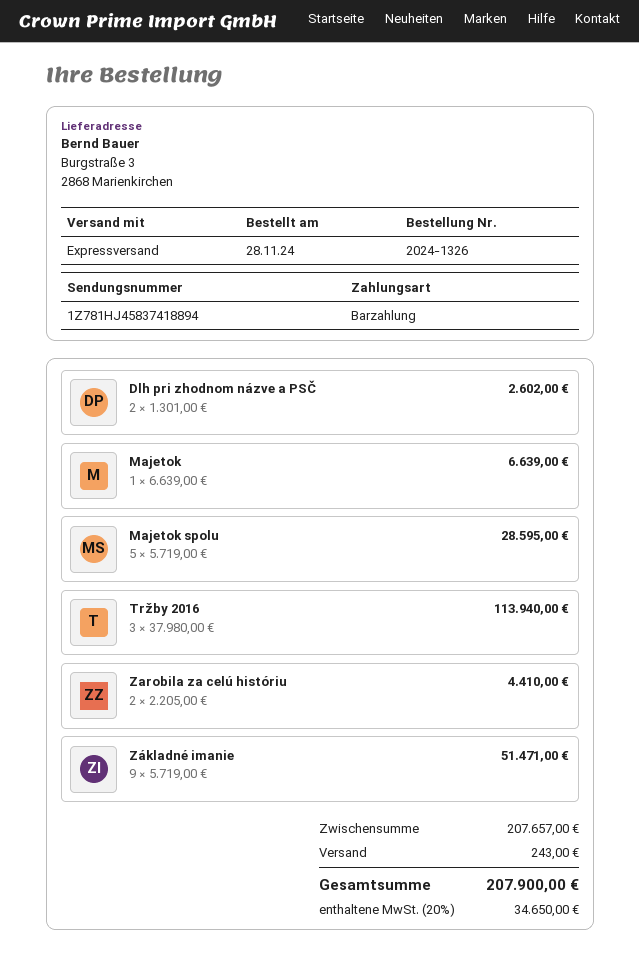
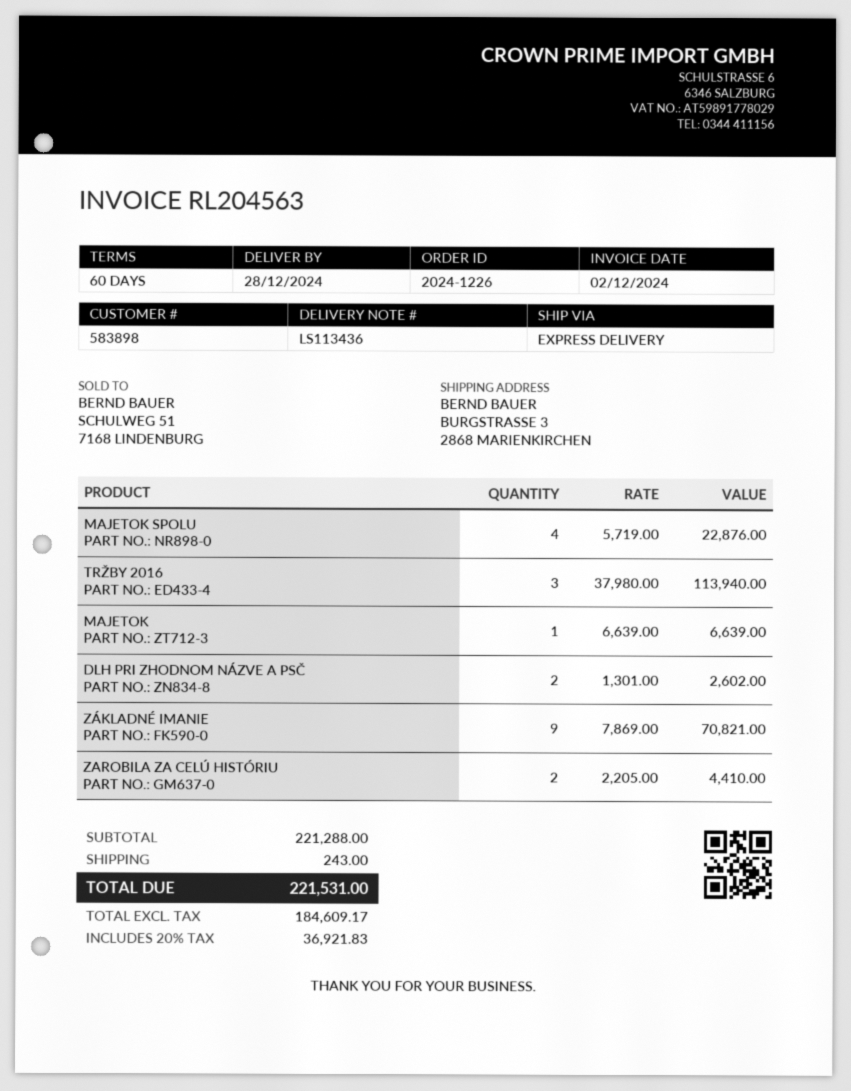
order number: 2024-1326 -> 2024-1226
Majetok spolu: 5 x 5719.00 = 28595.00 -> 4 x 5719.00 = 22876.00
Základné imanie: 9 x 5719.00 = 51471.00 -> 9 x 7869.00 = 70821.00
subtotal: 207657.00 -> 221288.00
tax: 20% = 34650.00 -> 20% = 36921.83
total: 207900.00 -> 221531.00

